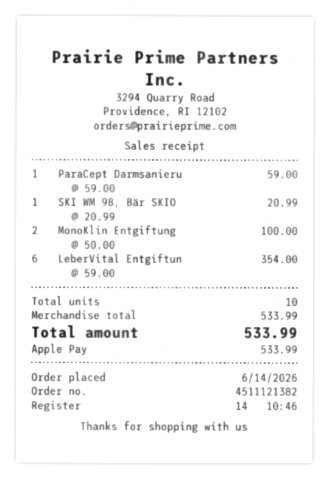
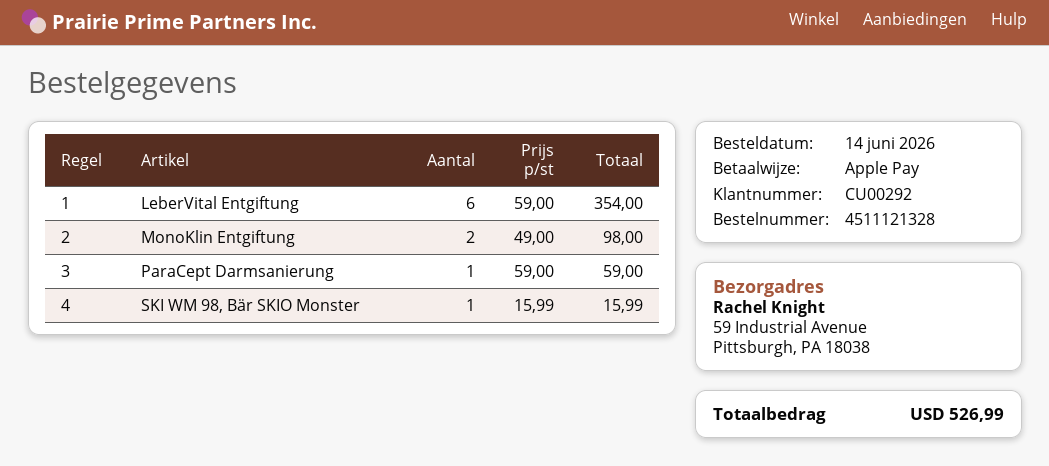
order number: 4511121382 -> 4511121328
SKI WM 98, Bär SKIO: 1 x 20.99 = 20.99 -> 1 x 15.99 = 15.99
MonoKlin Entgiftung: 2 x 50.00 = 100.00 -> 2 x 49.00 = 98.00
total: 533.99 -> 526.99

